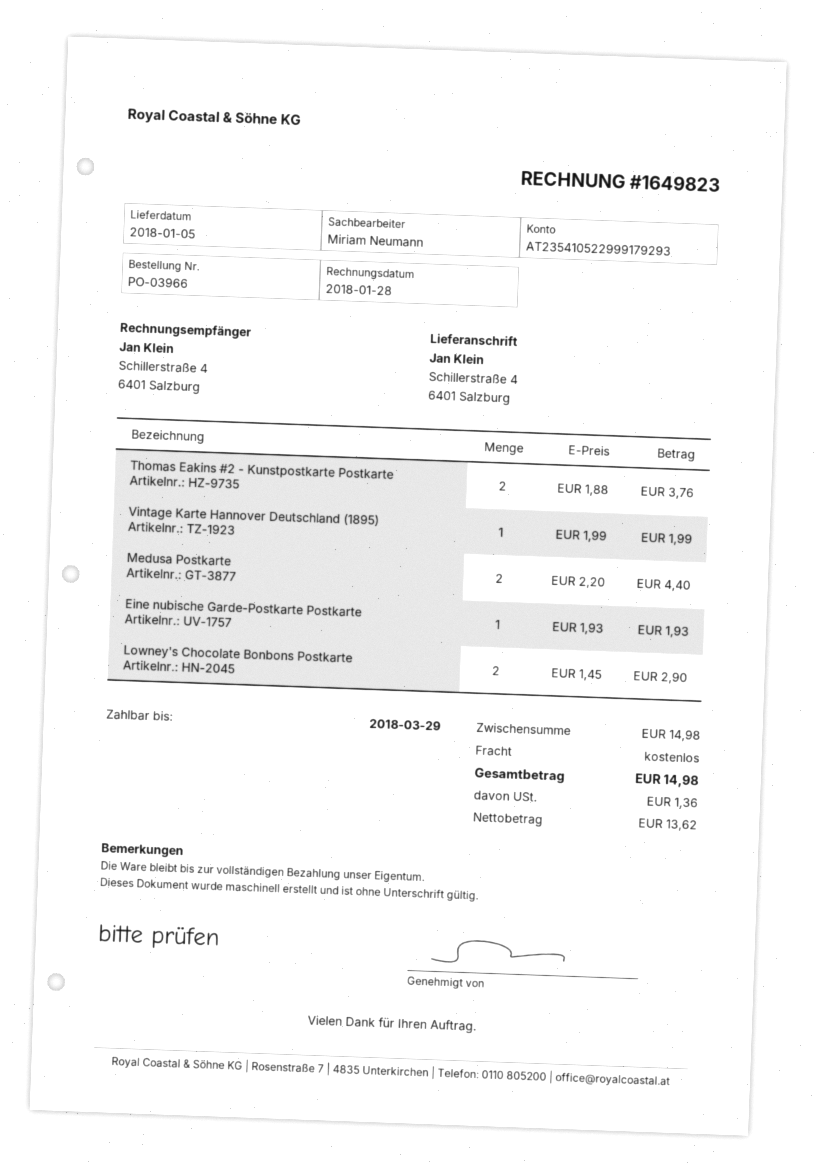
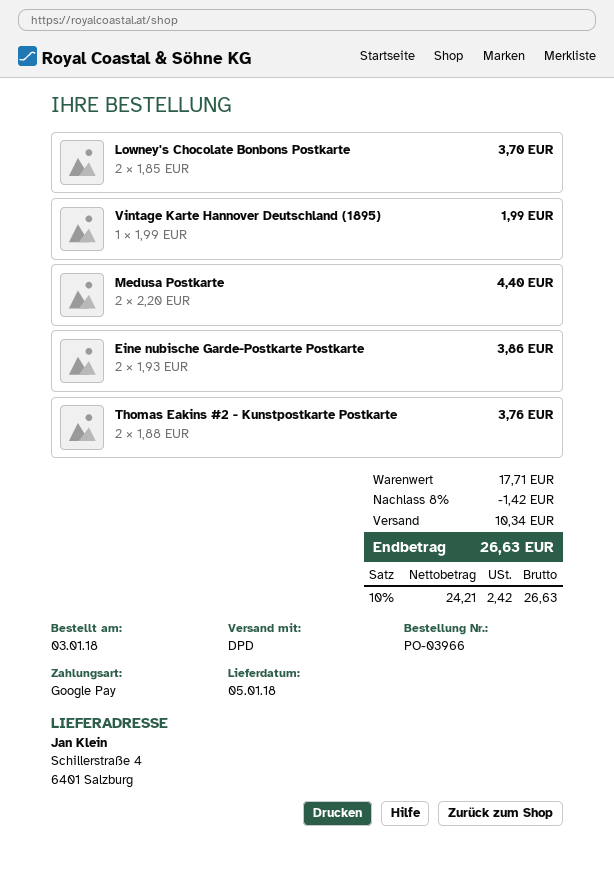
Eine nubische Garde-Postkarte Postkarte: 1 x 1.93 = 1.93 -> 2 x 1.93 = 3.86
Lowney's Chocolate Bonbons Postkarte: 2 x 1.45 = 2.90 -> 2 x 1.85 = 3.70
subtotal: 14.98 -> 17.71
discount: none -> 8% = 1.42
shipping: 0.00 -> 10.34
net: 13.62 -> 24.21
tax: 1.36 -> 2.42
total: 14.98 -> 26.63

